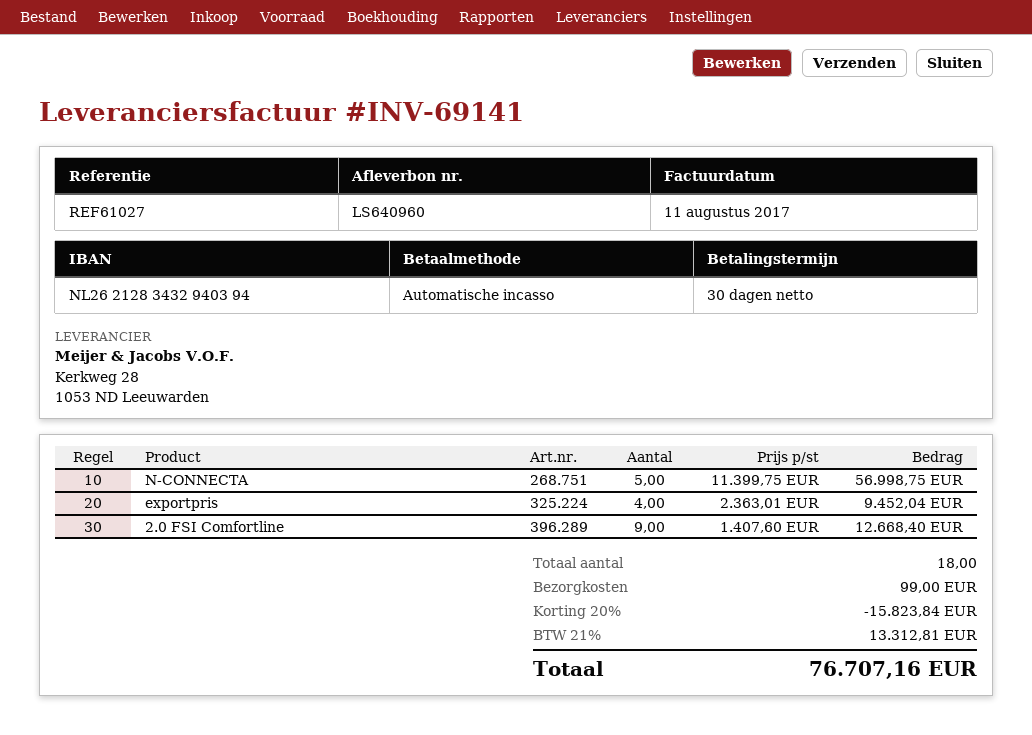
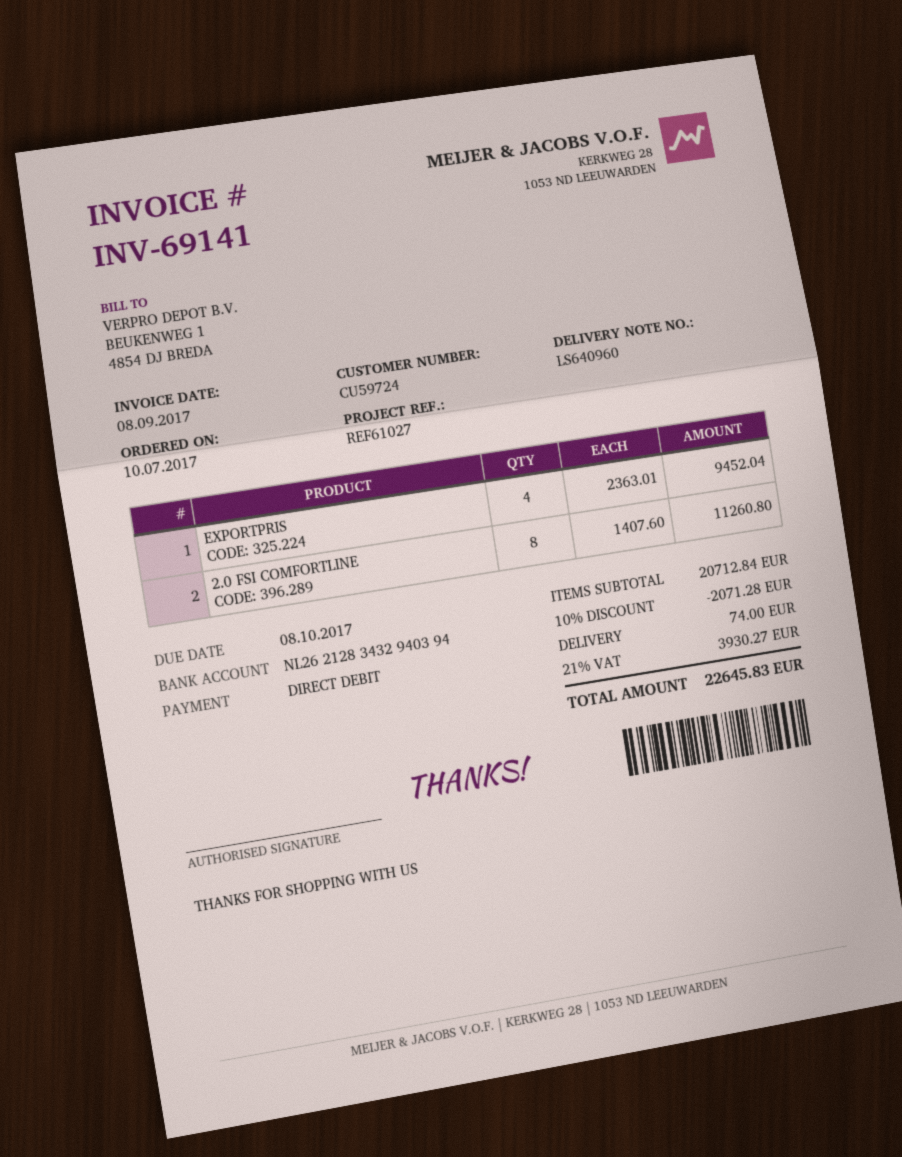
invoice date: 2017-08-11 -> 2017-09-08
N-CONNECTA: 5 x 11399.75 = 56998.75 -> none
2.0 FSI Comfortline: 9 x 1407.60 = 12668.40 -> 8 x 1407.60 = 11260.80
discount: 20% = 15823.84 -> 10% = 2071.28
shipping: 99.00 -> 74.00
tax: 21% = 13312.81 -> 21% = 3930.27
total: 76707.16 -> 22645.83

